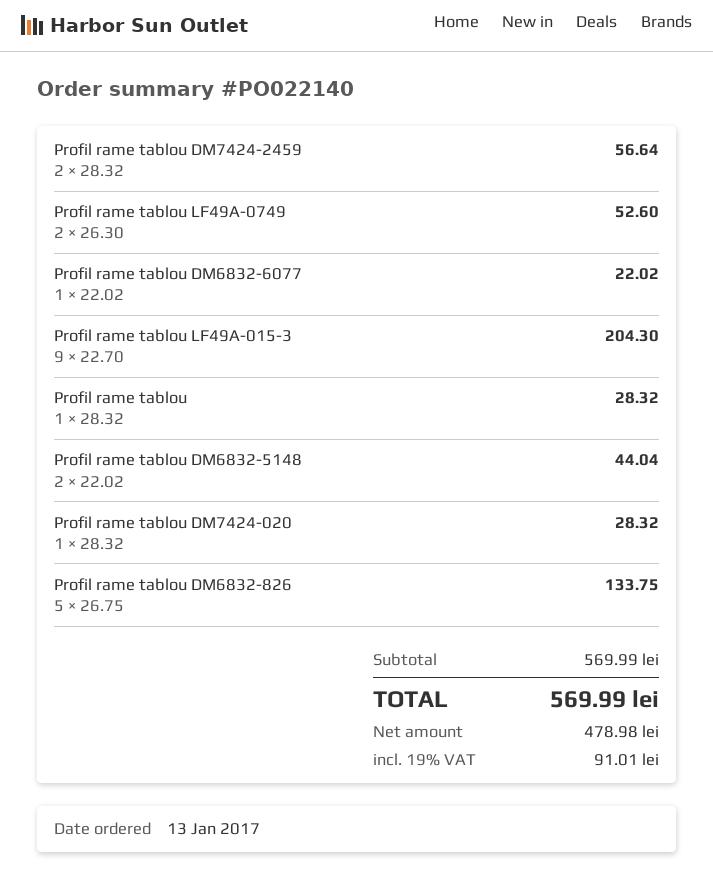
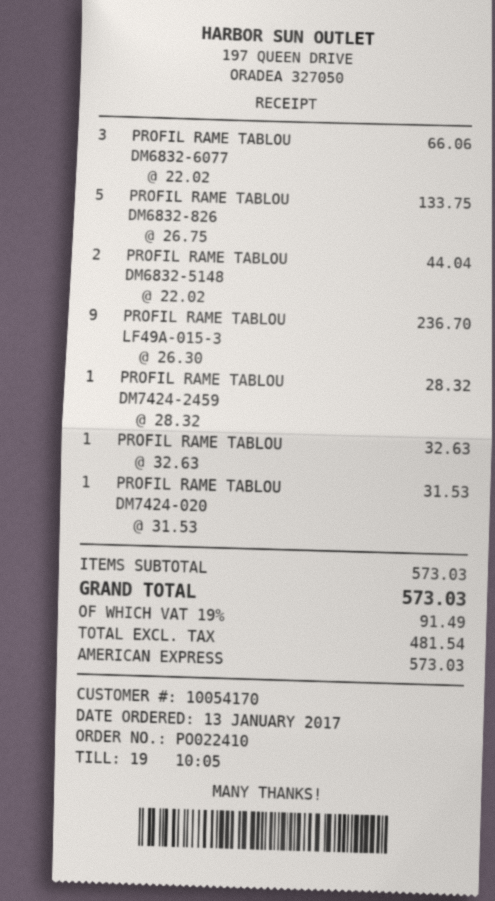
order number: PO022140 -> PO022410
Profil rame tablou DM7424-2459: 2 x 28.32 = 56.64 -> 1 x 28.32 = 28.32
Profil rame tablou LF49A-0749: 2 x 26.30 = 52.60 -> none
Profil rame tablou DM6832-6077: 1 x 22.02 = 22.02 -> 3 x 22.02 = 66.06
Profil rame tablou LF49A-015-3: 9 x 22.70 = 204.30 -> 9 x 26.30 = 236.70
Profil rame tablou: 1 x 28.32 = 28.32 -> 1 x 32.63 = 32.63
Profil rame tablou DM7424-020: 1 x 28.32 = 28.32 -> 1 x 31.53 = 31.53
subtotal: 569.99 -> 573.03
net: 478.98 -> 481.54
tax: 19% = 91.01 -> 19% = 91.49
total: 569.99 -> 573.03

